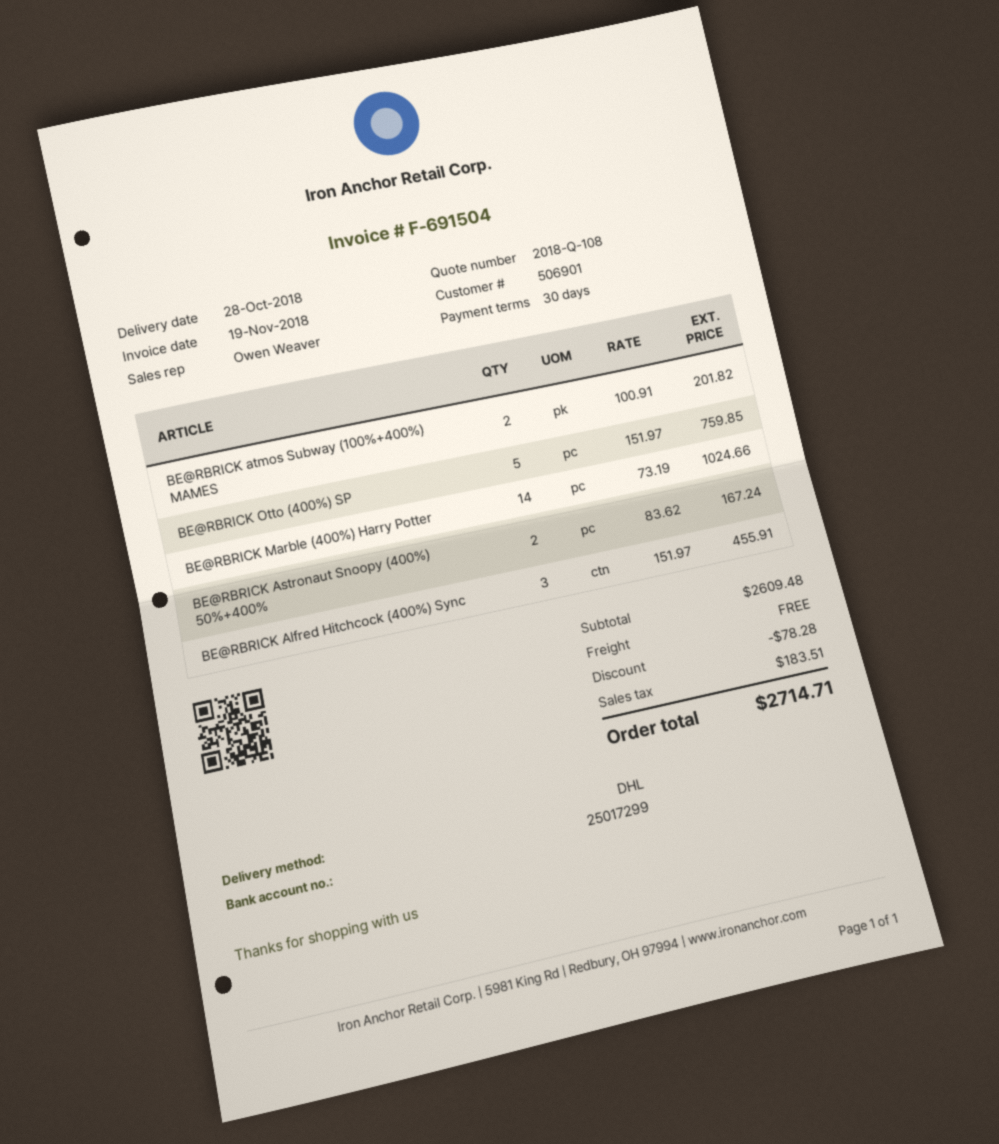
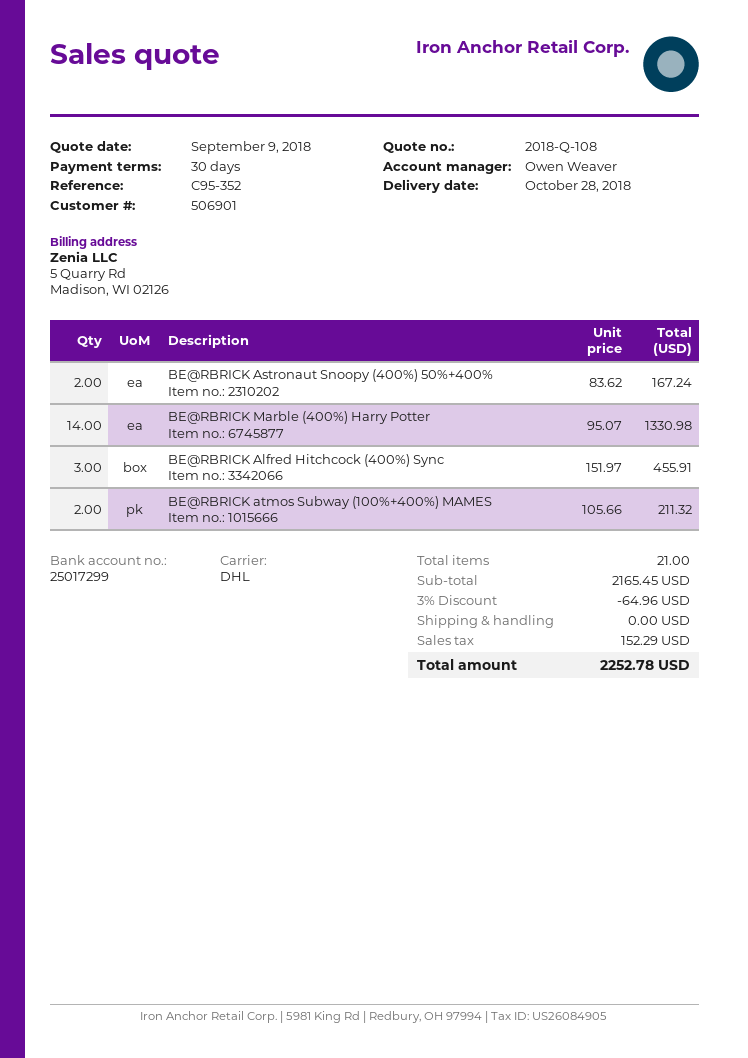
BE@RBRICK atmos Subway (100%+400%) MAMES: 2 x 100.91 = 201.82 -> 2 x 105.66 = 211.32
BE@RBRICK Otto (400%) SP: 5 x 151.97 = 759.85 -> none
BE@RBRICK Marble (400%) Harry Potter: 14 x 73.19 = 1024.66 -> 14 x 95.07 = 1330.98
subtotal: 2609.48 -> 2165.45
discount: 78.28 -> 64.96
tax: 183.51 -> 152.29
total: 2714.71 -> 2252.78

